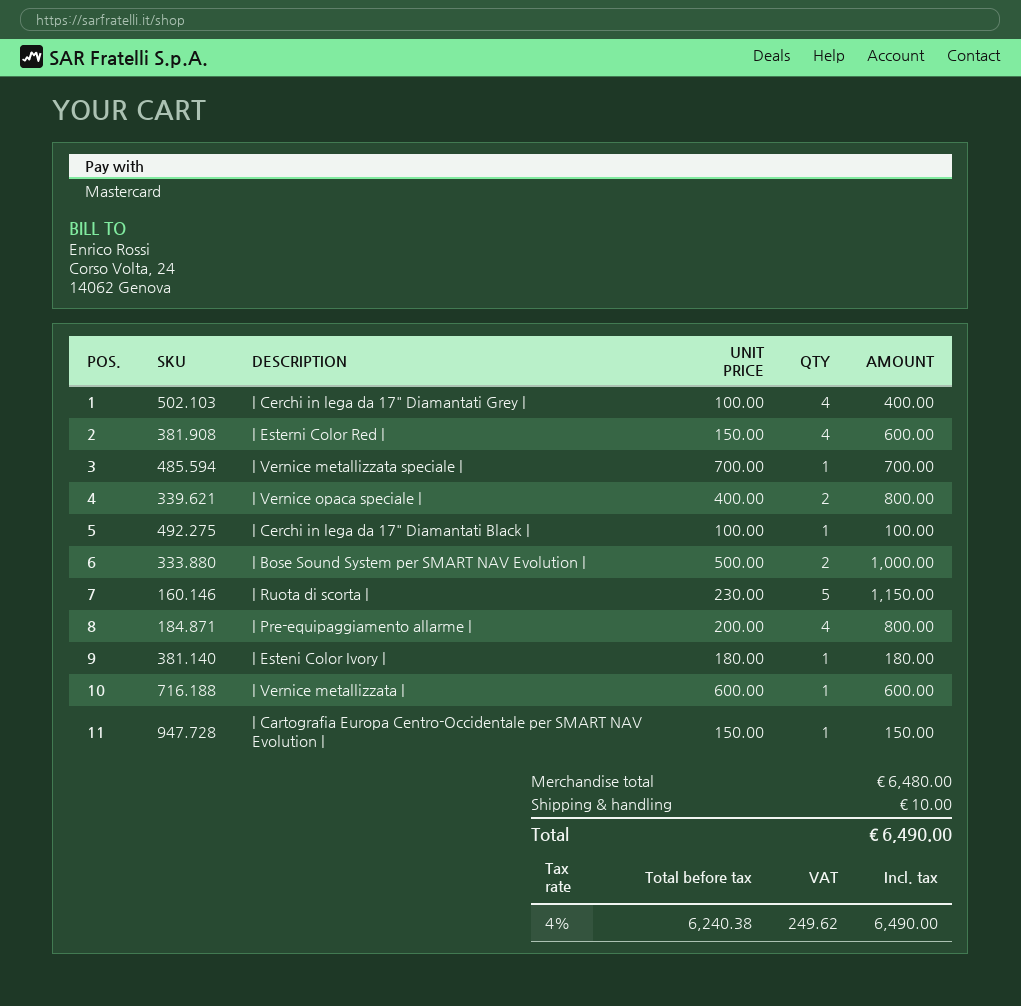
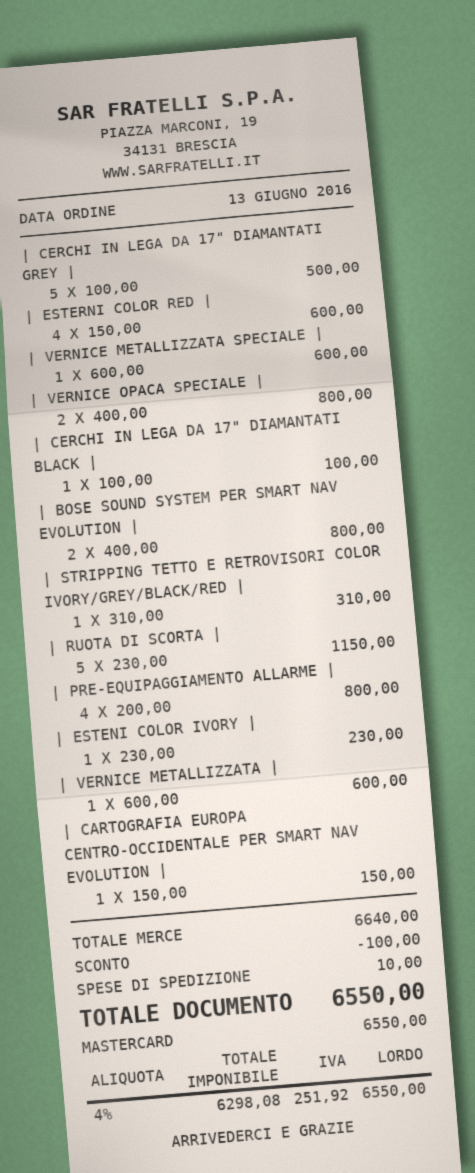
| Cerchi in lega da 17" Diamantati Grey |: 4 x 100.00 = 400.00 -> 5 x 100.00 = 500.00
| Vernice metallizzata speciale |: 1 x 700.00 = 700.00 -> 1 x 600.00 = 600.00
| Bose Sound System per SMART NAV Evolution |: 2 x 500.00 = 1000.00 -> 2 x 400.00 = 800.00
| Esteni Color Ivory |: 1 x 180.00 = 180.00 -> 1 x 230.00 = 230.00
| STRIPPING TETTO E RETROVISORI COLOR IVORY/GREY/BLACK/RED |: none -> 1 x 310.00 = 310.00
subtotal: 6480.00 -> 6640.00
discount: none -> 100.00
net: 6240.38 -> 6298.08
tax: 4% = 249.62 -> 4% = 251.92
total: 6490.00 -> 6550.00

